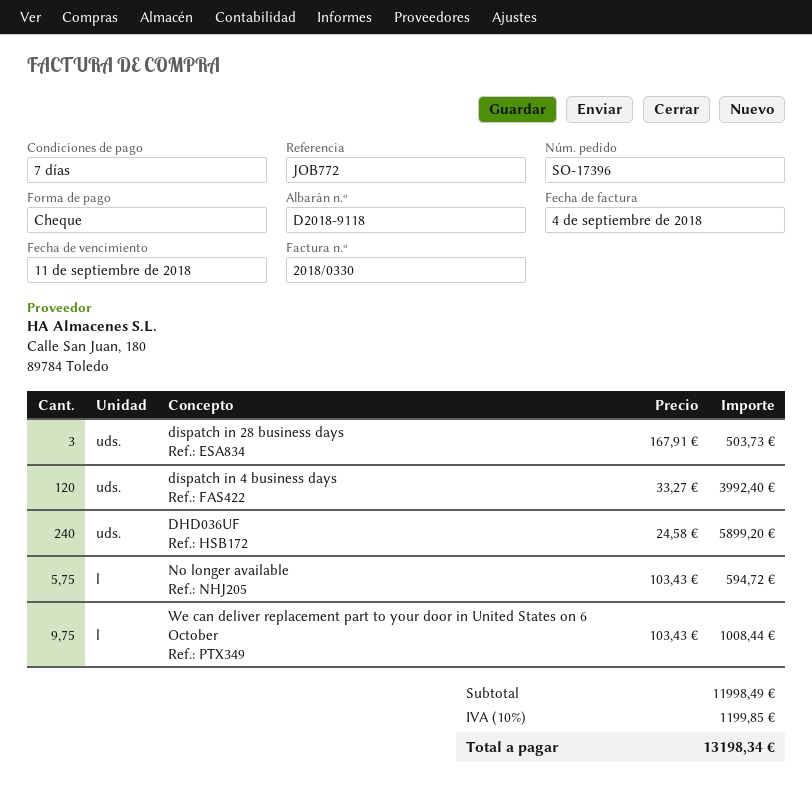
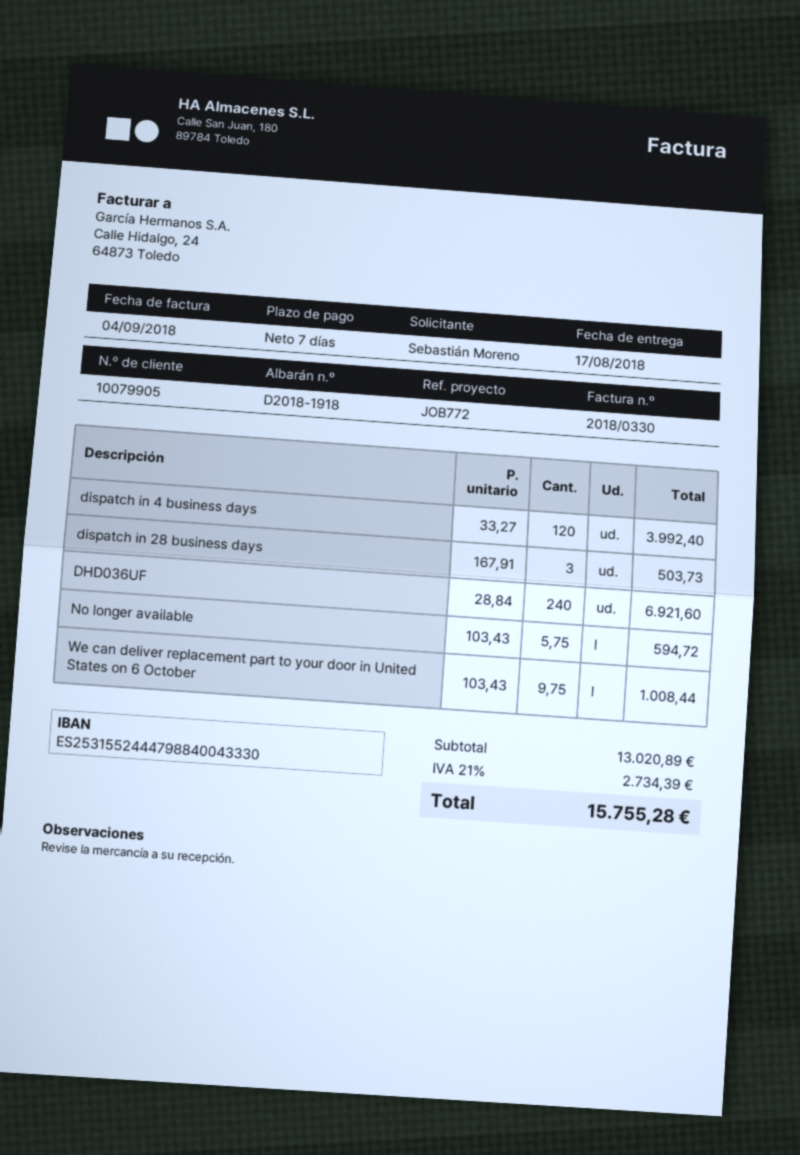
delivery note number: D2018-9118 -> D2018-1918
DHD036UF: 240 x 24.58 = 5899.20 -> 240 x 28.84 = 6921.60
subtotal: 11998.49 -> 13020.89
tax: 10% = 1199.85 -> 21% = 2734.39
total: 13198.34 -> 15755.28

